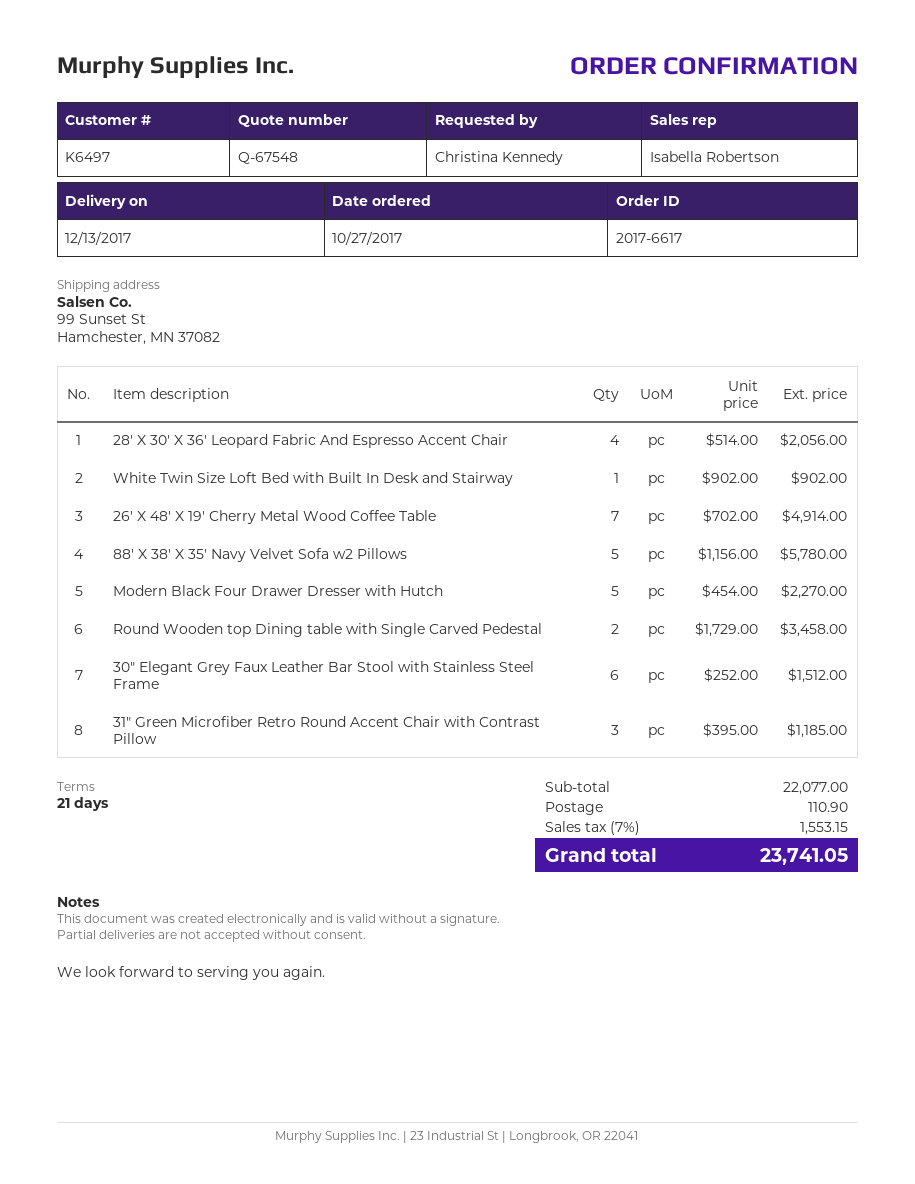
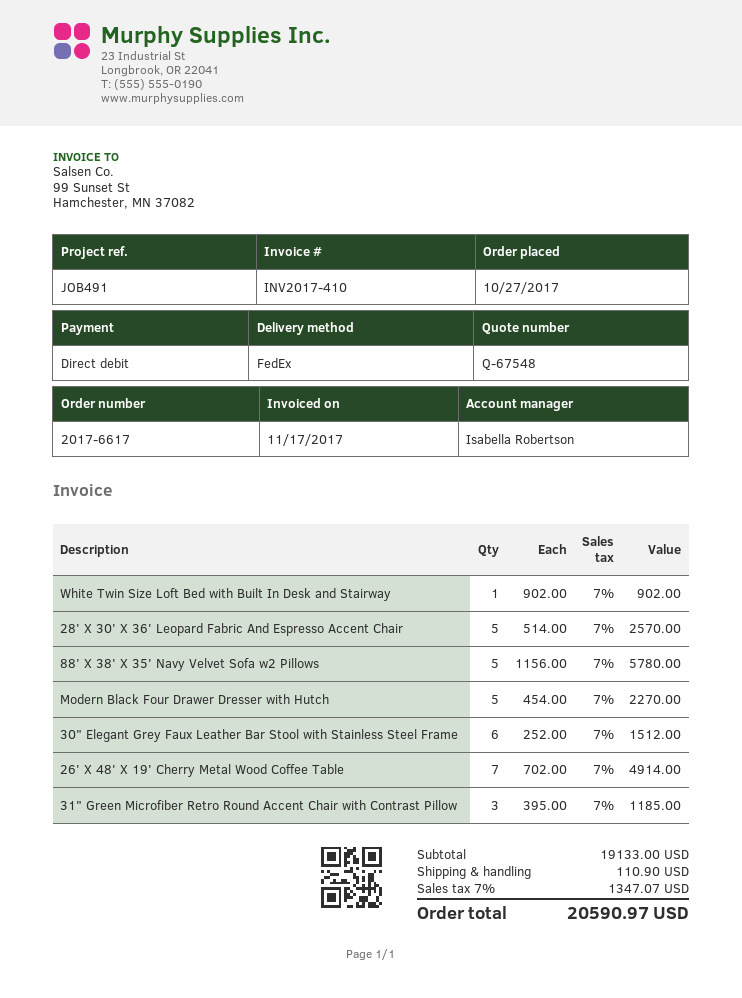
28' X 30' X 36' Leopard Fabric And Espresso Accent Chair: 4 x 514.00 = 2056.00 -> 5 x 514.00 = 2570.00
Round Wooden top Dining table with Single Carved Pedestal: 2 x 1729.00 = 3458.00 -> none
subtotal: 22077.00 -> 19133.00
tax: 7% = 1553.15 -> 7% = 1347.07
total: 23741.05 -> 20590.97

